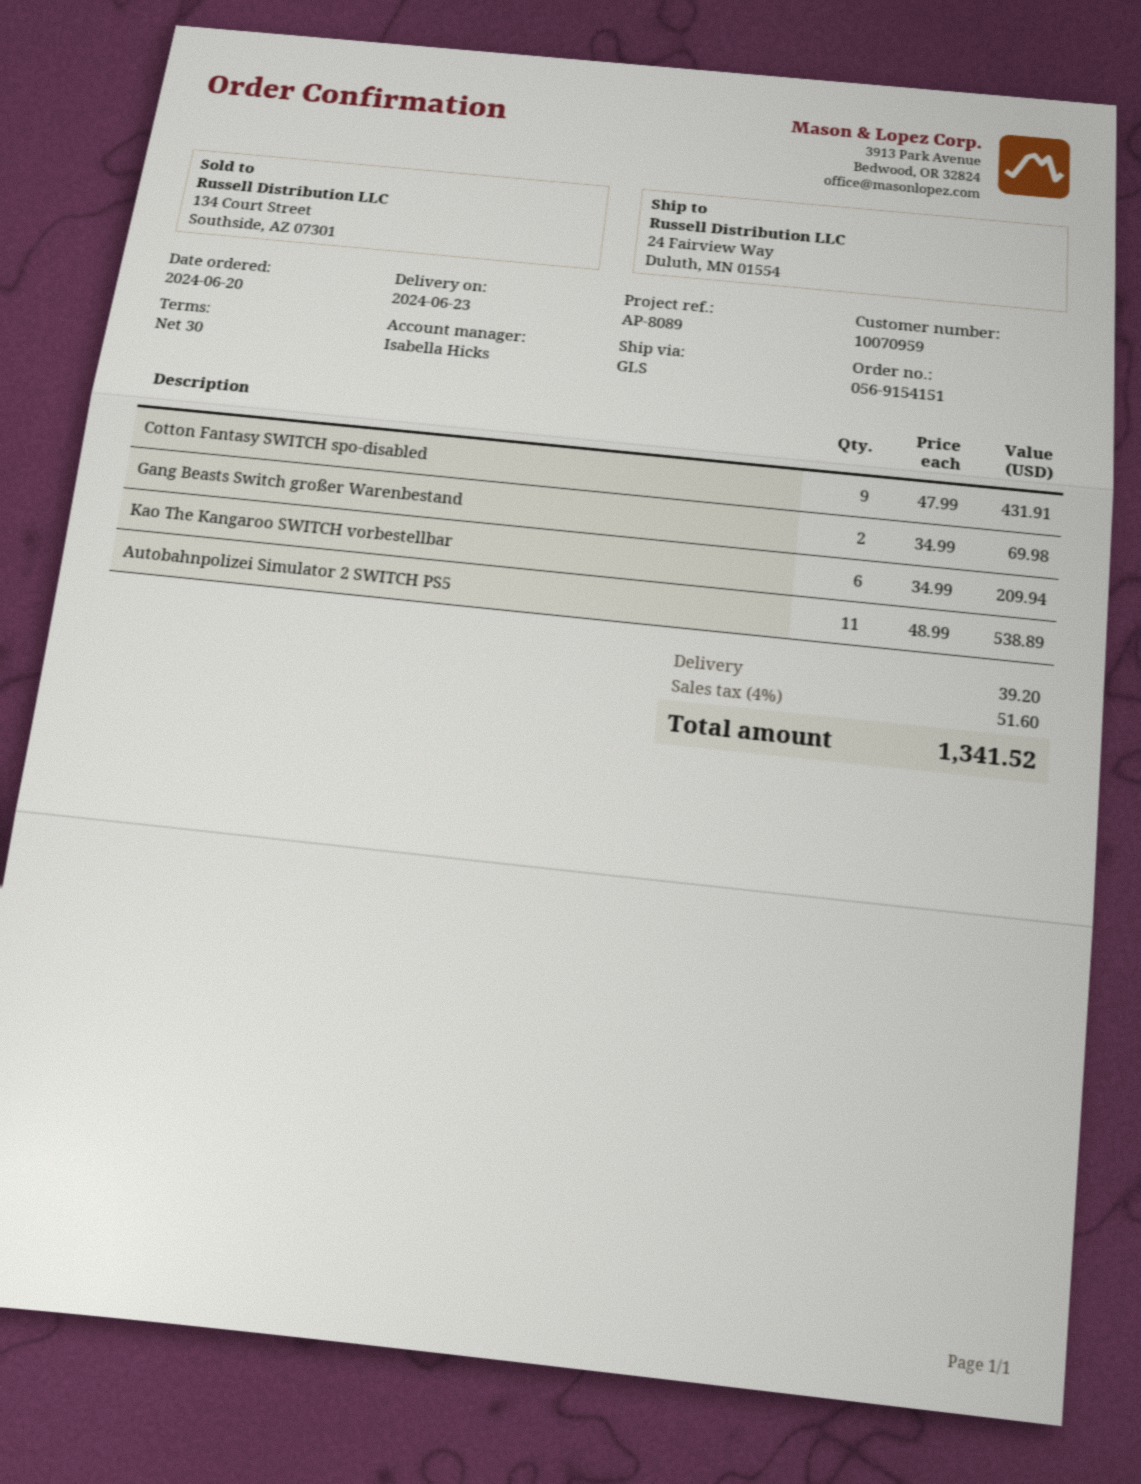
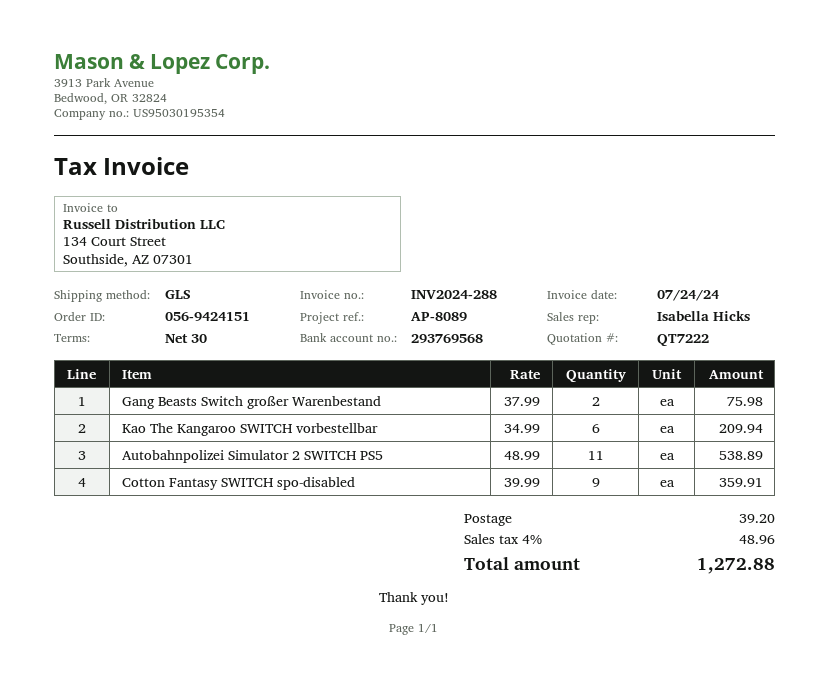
order number: 056-9154151 -> 056-9424151
Cotton Fantasy SWITCH spo-disabled: 9 x 47.99 = 431.91 -> 9 x 39.99 = 359.91
Gang Beasts Switch großer Warenbestand: 2 x 34.99 = 69.98 -> 2 x 37.99 = 75.98
tax: 4% = 51.60 -> 4% = 48.96
total: 1341.52 -> 1272.88

